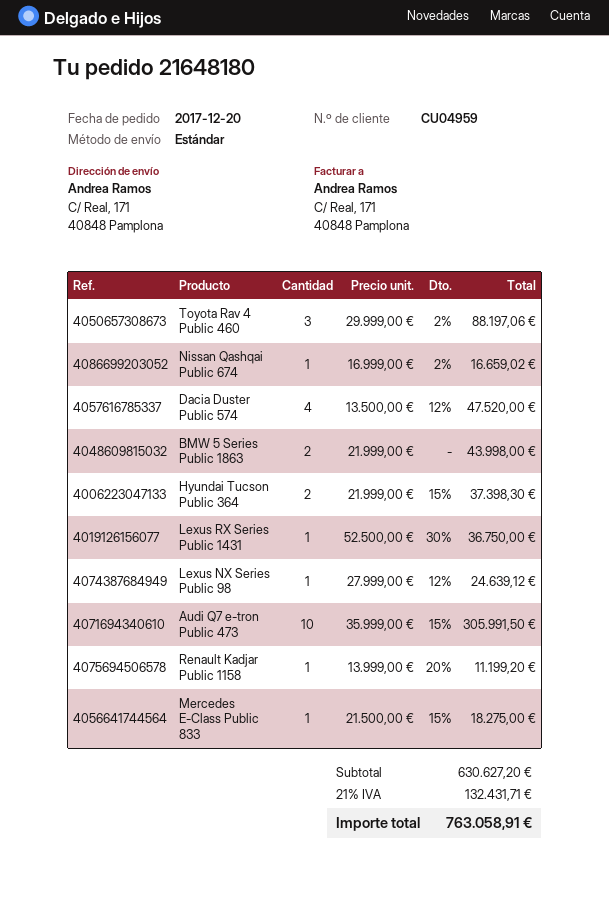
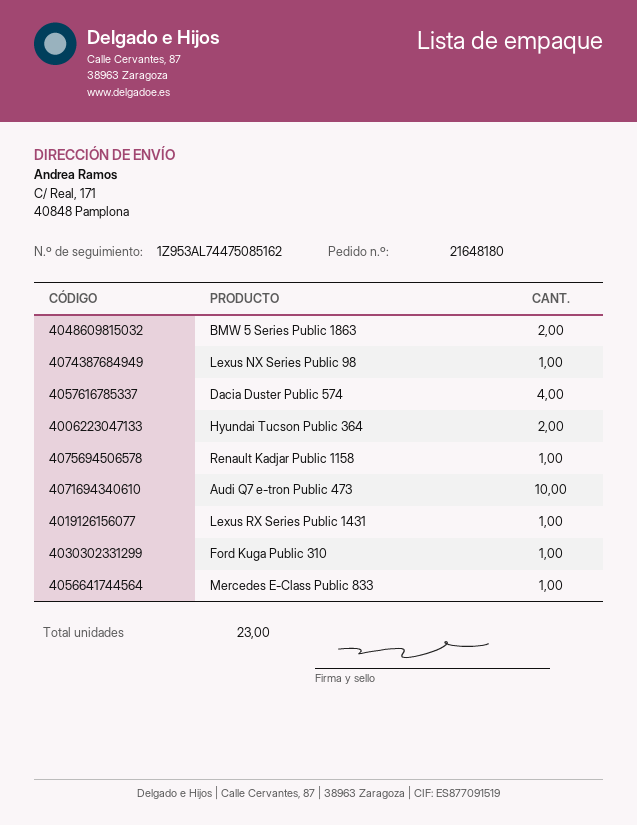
Toyota Rav 4 Public 460: 3 -> none
Nissan Qashqai Public 674: 1 -> none
Ford Kuga Public 310: none -> 1

